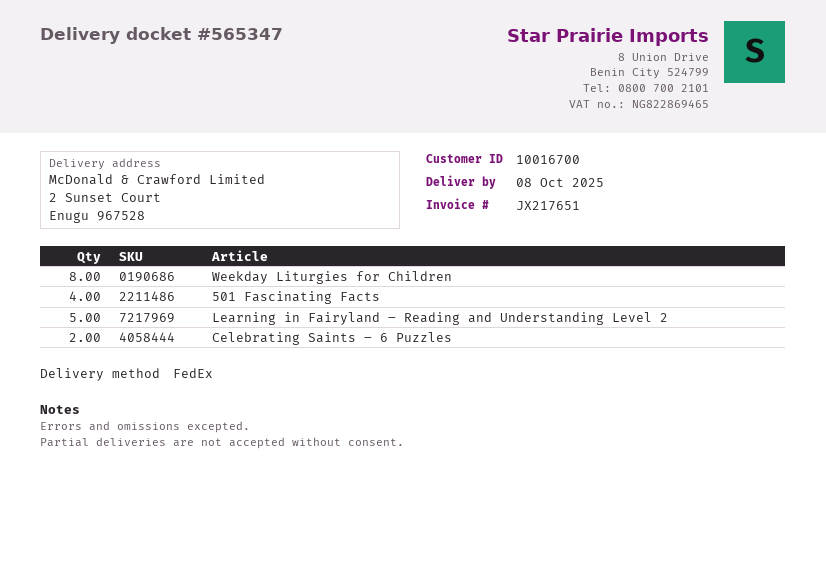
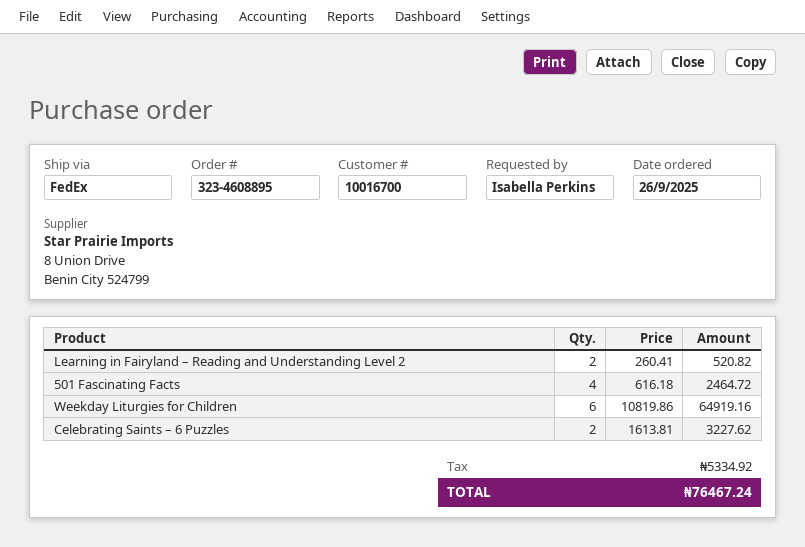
Weekday Liturgies for Children: 8 -> 6
Learning in Fairyland – Reading and Understanding Level 2: 5 -> 2

